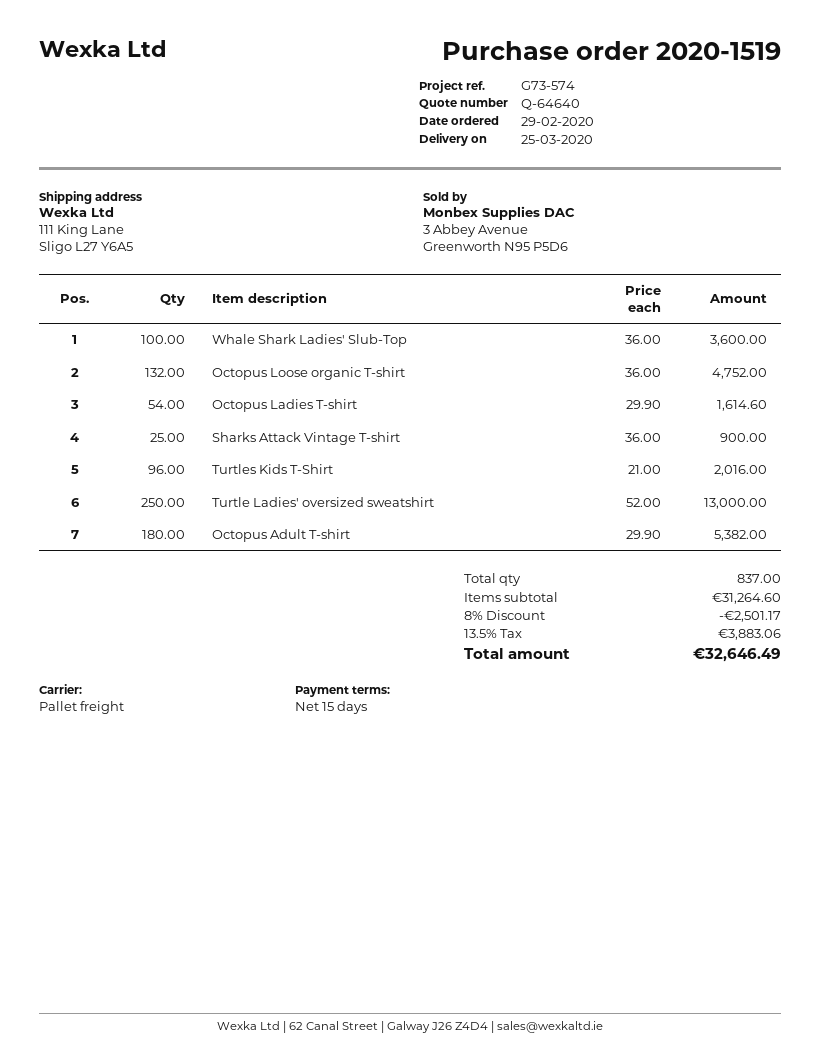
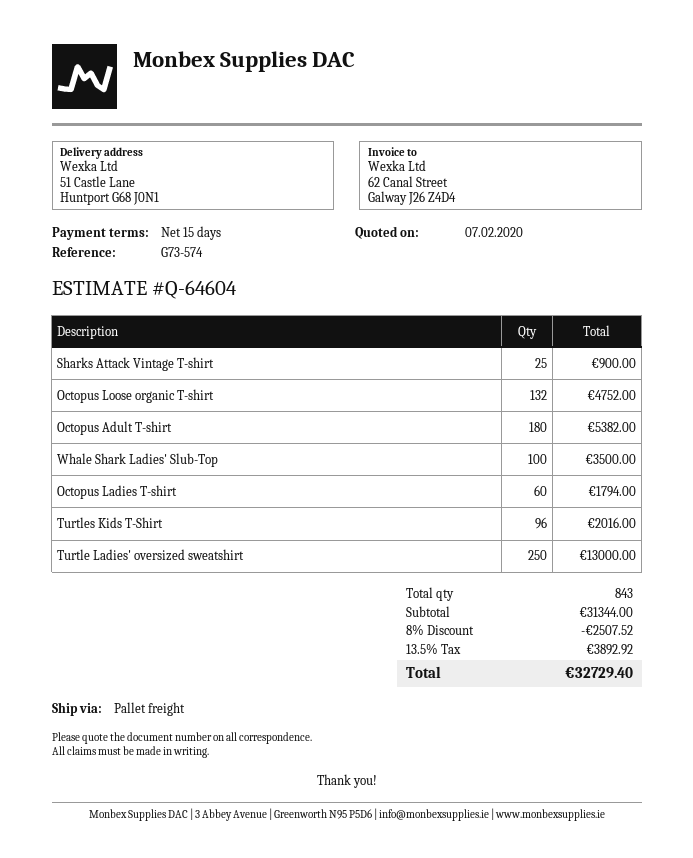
quote number: Q-64640 -> Q-64604
ship to: 111 King Lane, Sligo L27 Y6A5 -> 51 Castle Lane, Huntport G68 J0N1
Whale Shark Ladies' Slub-Top: 100 for 3600.00 -> 100 for 3500.00
Octopus Ladies T-shirt: 54 for 1614.60 -> 60 for 1794.00
total quantity: 837 -> 843
subtotal: 31264.60 -> 31344.00
discount: 8% = 2501.17 -> 8% = 2507.52
tax: 13.5% = 3883.06 -> 13.5% = 3892.92
total: 32646.49 -> 32729.40

